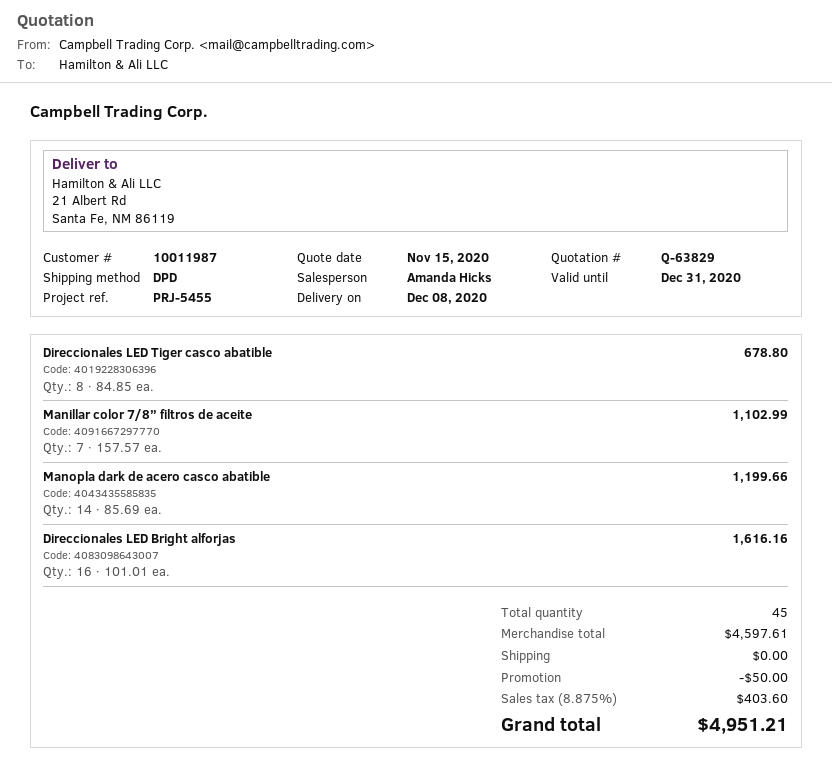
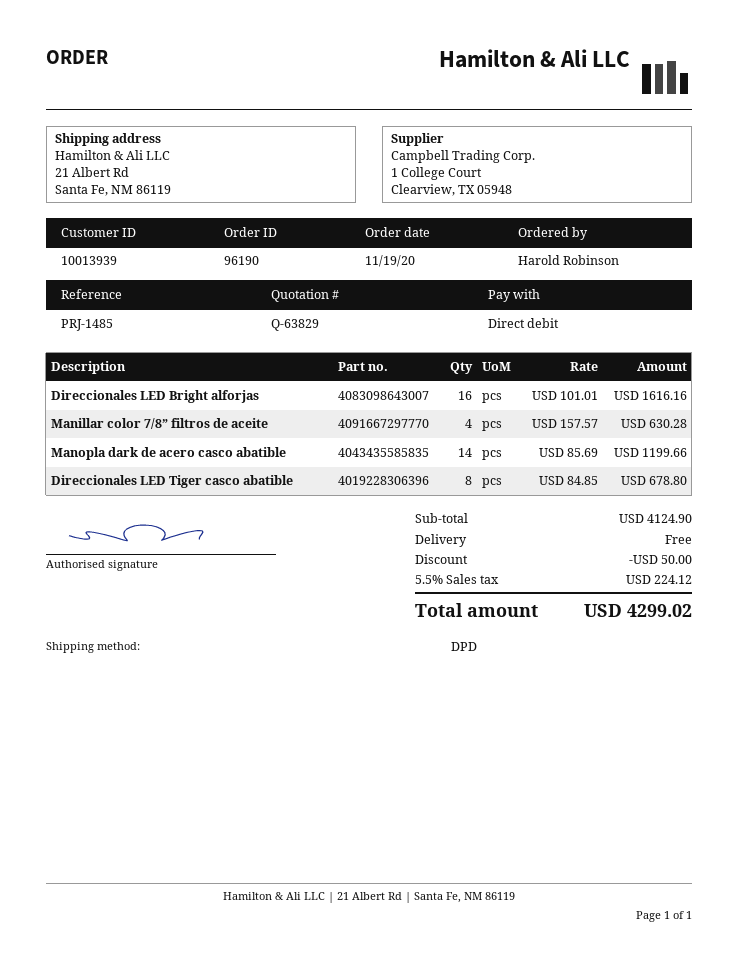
customer number: 10011987 -> 10013939
reference: PRJ-5455 -> PRJ-1485
Manillar color 7/8” filtros de aceite: 7 x 157.57 = 1102.99 -> 4 x 157.57 = 630.28
subtotal: 4597.61 -> 4124.90
tax: 8.875% = 403.60 -> 5.5% = 224.12
total: 4951.21 -> 4299.02

